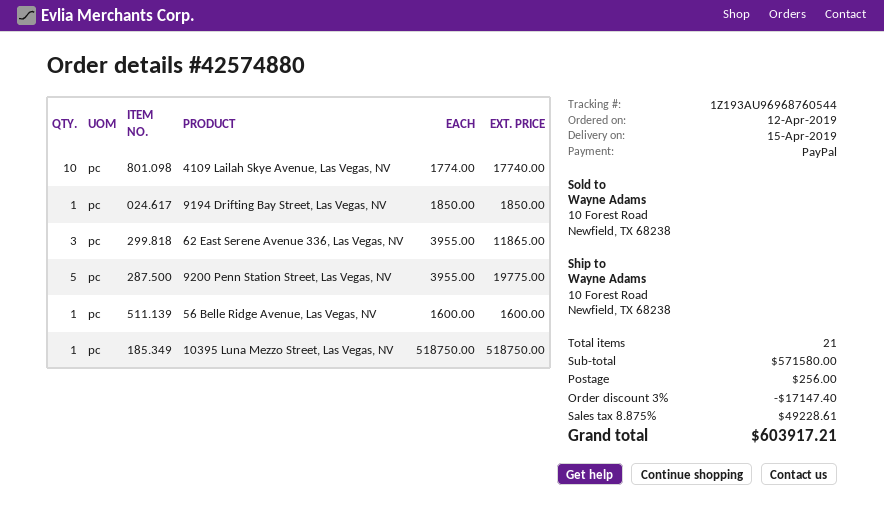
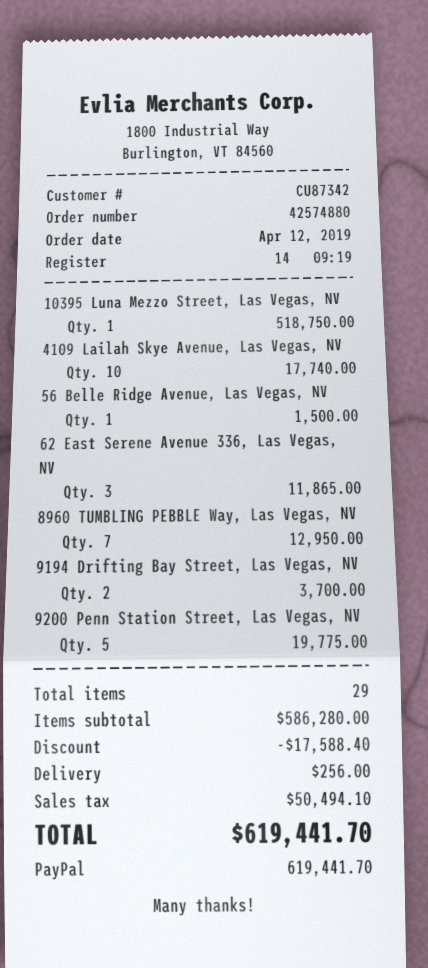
9194 Drifting Bay Street, Las Vegas, NV: 1 for 1850.00 -> 2 for 3700.00
56 Belle Ridge Avenue, Las Vegas, NV: 1 for 1600.00 -> 1 for 1500.00
8960 TUMBLING PEBBLE Way, Las Vegas, NV: none -> 7 for 12950.00
total quantity: 21 -> 29
subtotal: 571580.00 -> 586280.00
discount: 17147.40 -> 17588.40
tax: 49228.61 -> 50494.10
total: 603917.21 -> 619441.70

